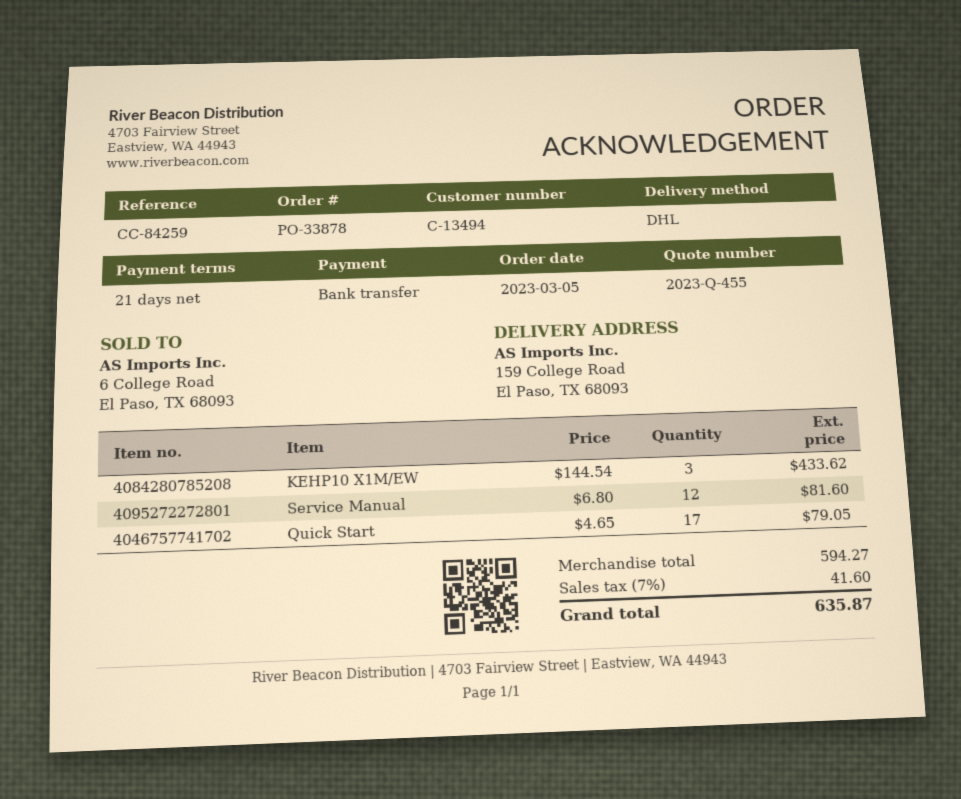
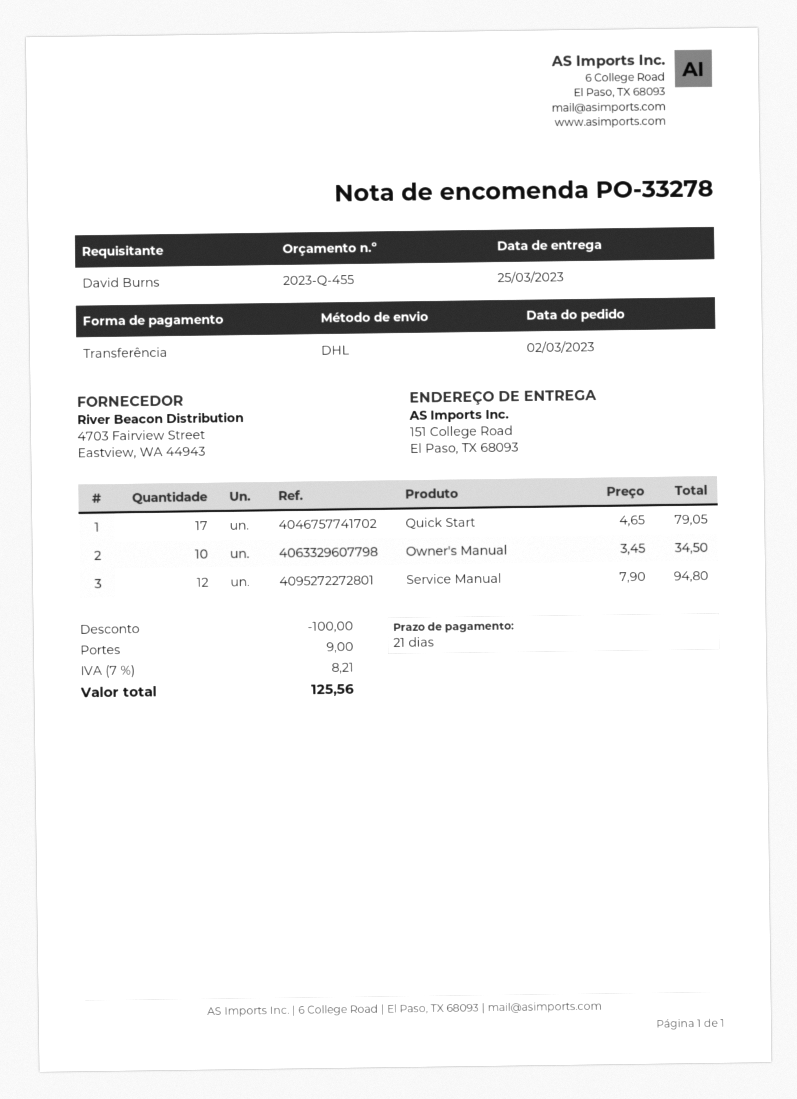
order number: PO-33878 -> PO-33278
order date: 2023-03-05 -> 2023-03-02
ship to: 159 College Road, El Paso, TX 68093 -> 151 College Road, El Paso, TX 68093
KEHP10 X1M/EW: 3 x 144.54 = 433.62 -> none
Service Manual: 12 x 6.80 = 81.60 -> 12 x 7.90 = 94.80
Owner's Manual: none -> 10 x 3.45 = 34.50
discount: none -> 100.00
shipping: none -> 9.00
tax: 7% = 41.60 -> 7% = 8.21
total: 635.87 -> 125.56

